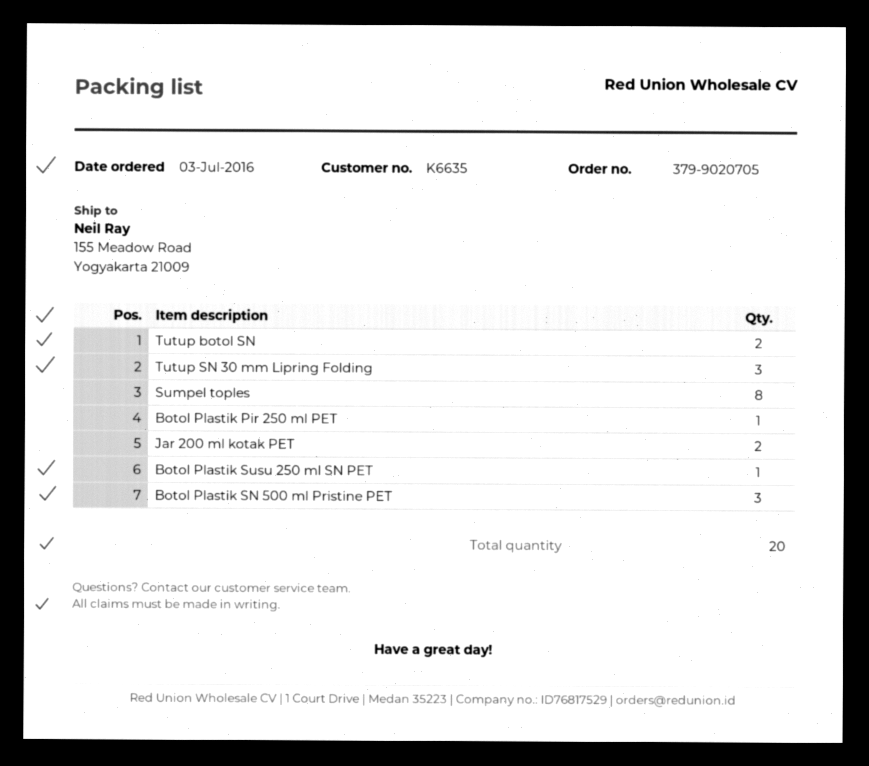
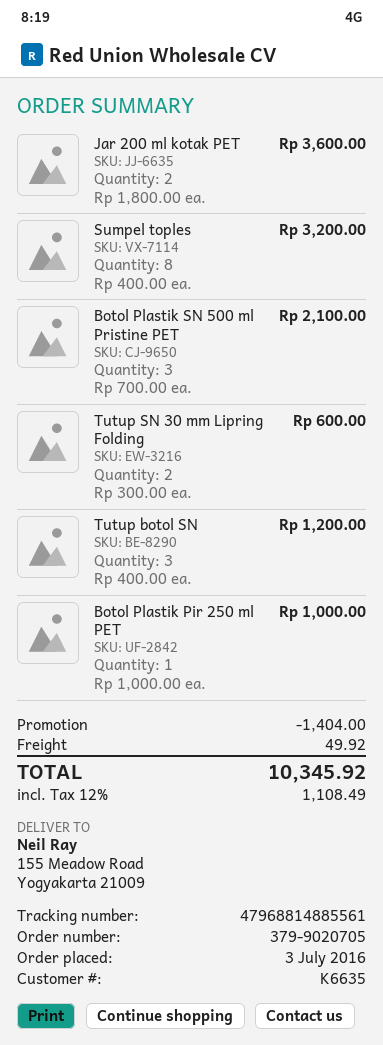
Tutup botol SN: 2 -> 3
Tutup SN 30 mm Lipring Folding: 3 -> 2
Botol Plastik Susu 250 ml SN PET: 1 -> none

